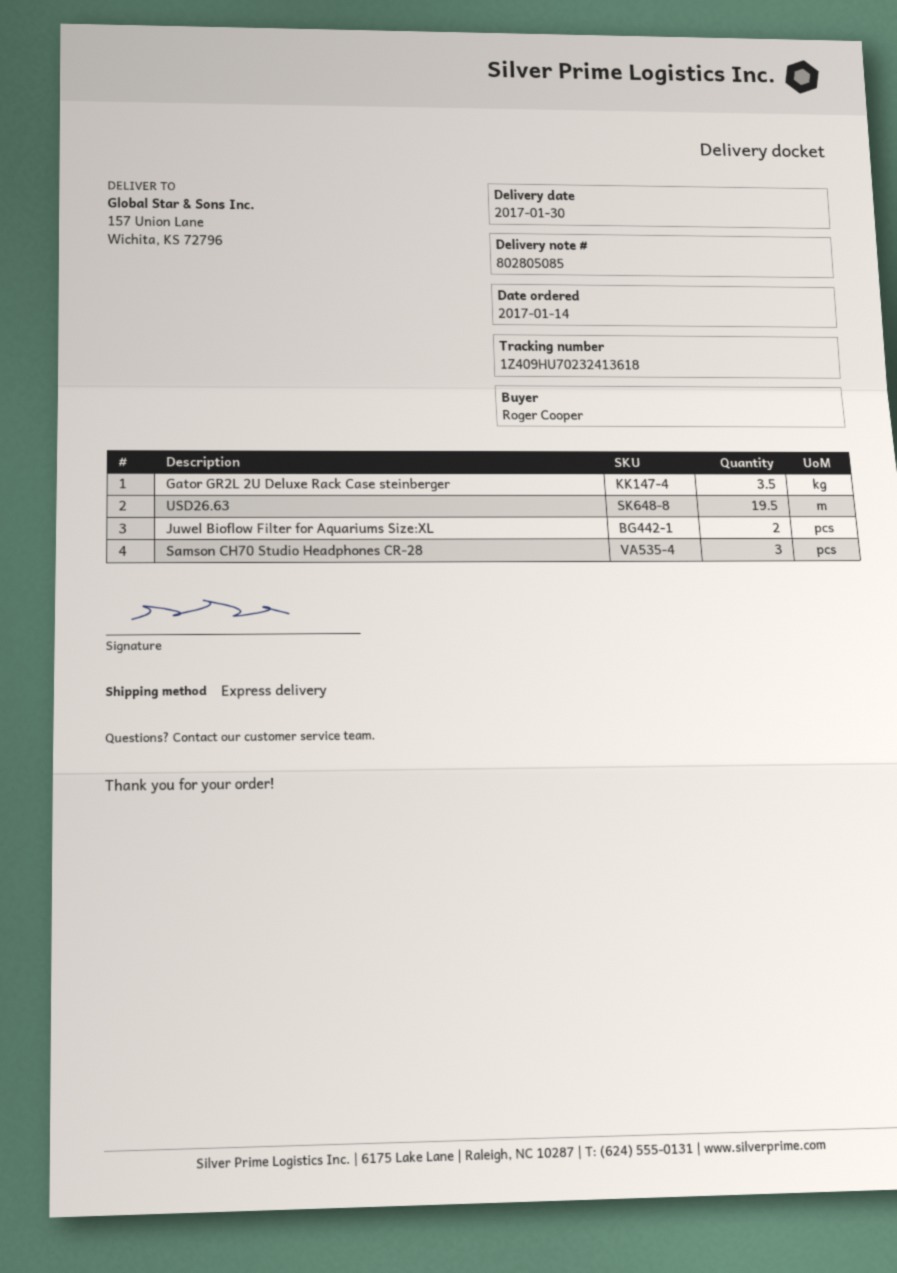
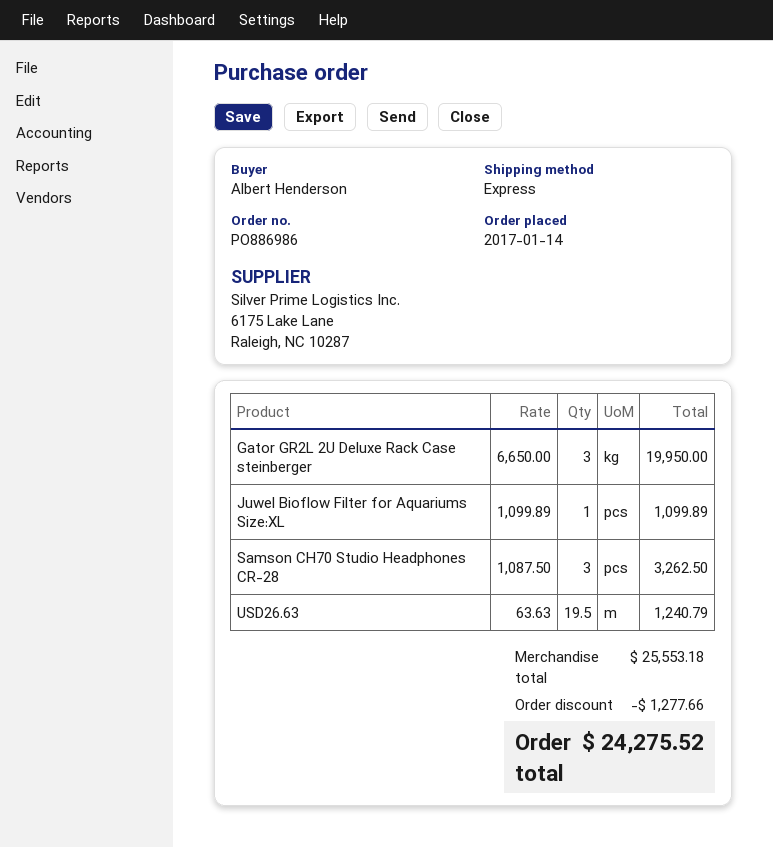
ordered by: Roger Cooper -> Albert Henderson
Gator GR2L 2U Deluxe Rack Case steinberger: 3.5 -> 3
Juwel Bioflow Filter for Aquariums Size:XL: 2 -> 1

